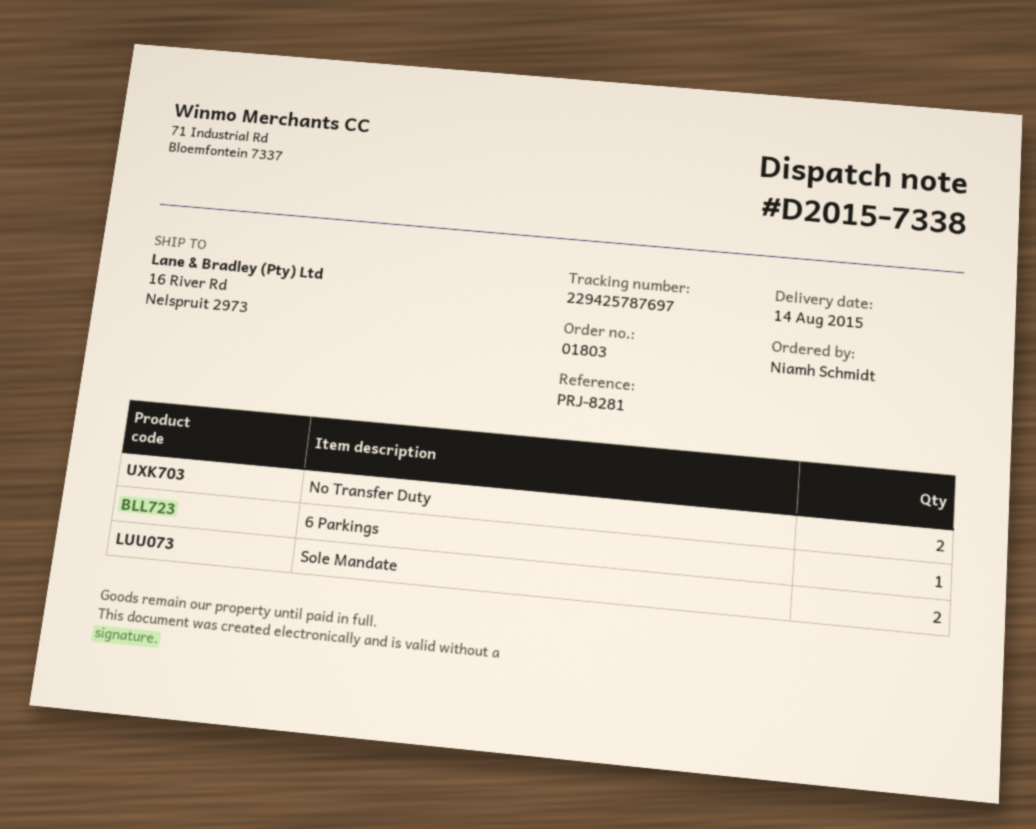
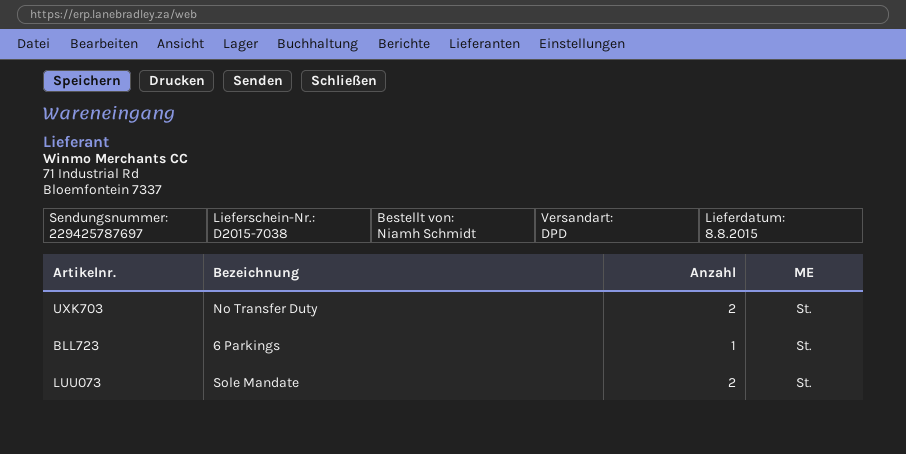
delivery note number: D2015-7338 -> D2015-7038
delivery date: 2015-08-14 -> 2015-08-08

